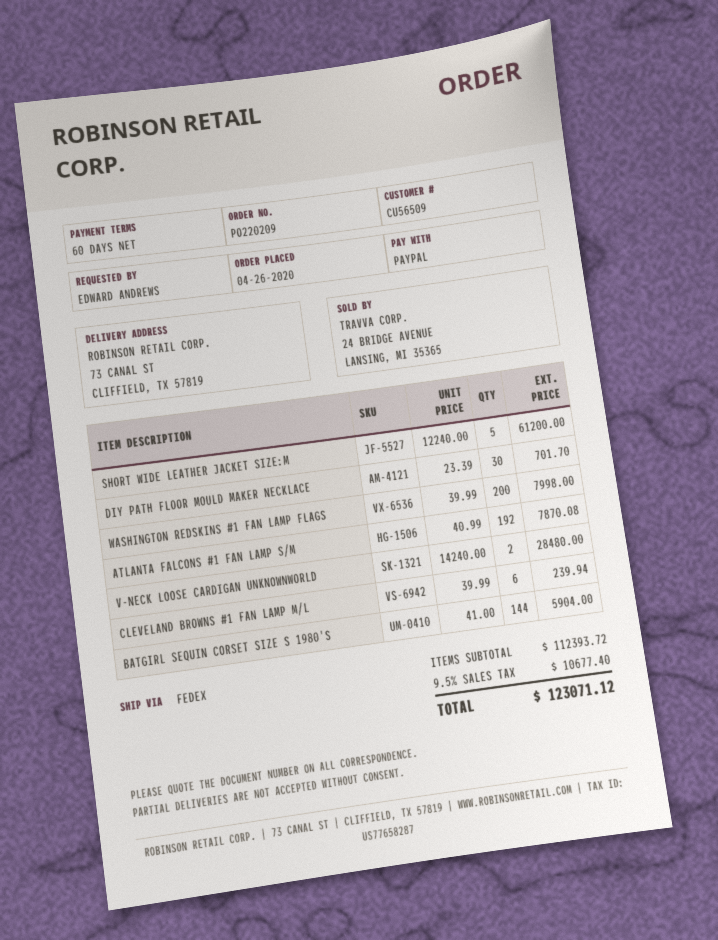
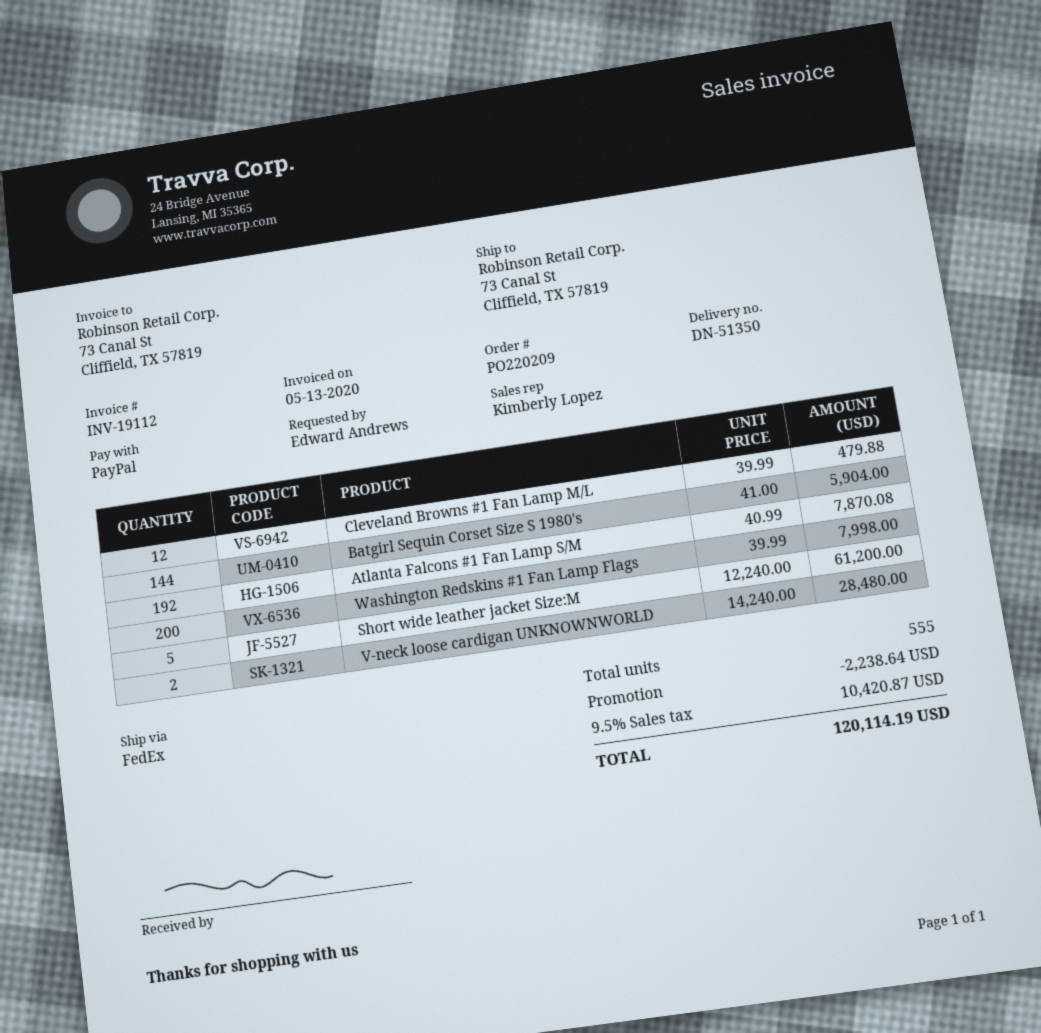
DIY PATH FLOOR MOULD MAKER NECKLACE: 30 x 23.39 = 701.70 -> none
CLEVELAND BROWNS #1 FAN LAMP M/L: 6 x 39.99 = 239.94 -> 12 x 39.99 = 479.88
discount: none -> 2238.64
tax: 9.5% = 10677.40 -> 9.5% = 10420.87
total: 123071.12 -> 120114.19

